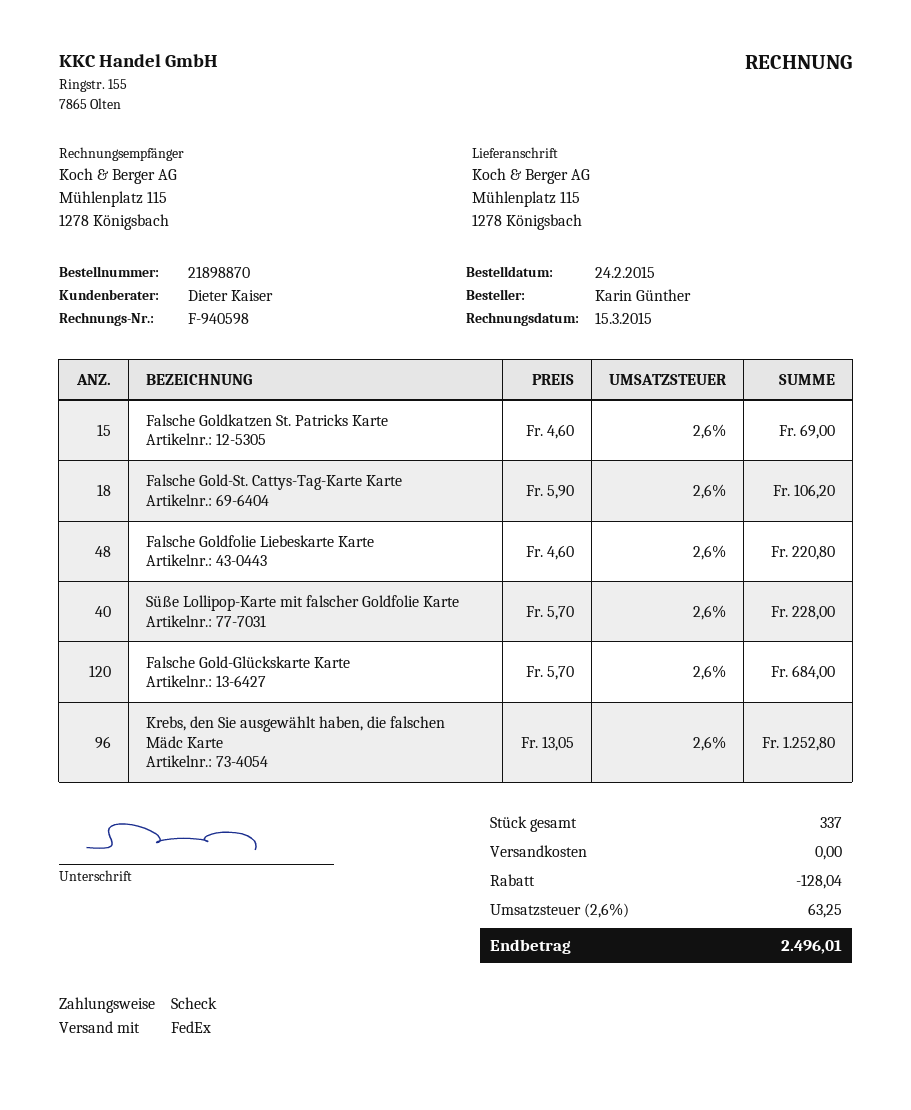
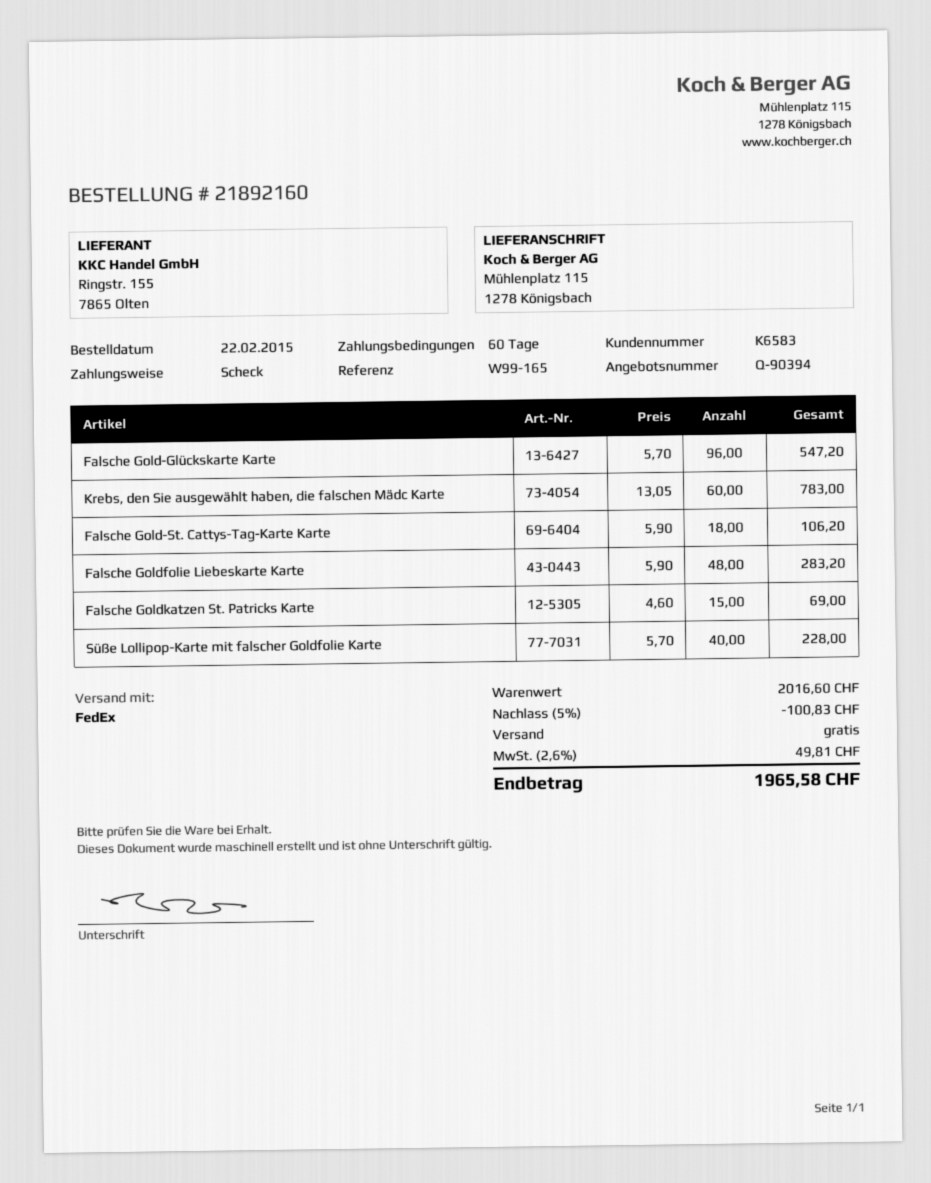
order number: 21898870 -> 21892160
order date: 2015-02-24 -> 2015-02-22
Falsche Goldfolie Liebeskarte Karte: 48 x 4.60 = 220.80 -> 48 x 5.90 = 283.20
Falsche Gold-Glückskarte Karte: 120 x 5.70 = 684.00 -> 96 x 5.70 = 547.20
Krebs, den Sie ausgewählt haben, die falschen Mädc Karte: 96 x 13.05 = 1252.80 -> 60 x 13.05 = 783.00
discount: 128.04 -> 100.83
tax: 2.6% = 63.25 -> 2.6% = 49.81
total: 2496.01 -> 1965.58

